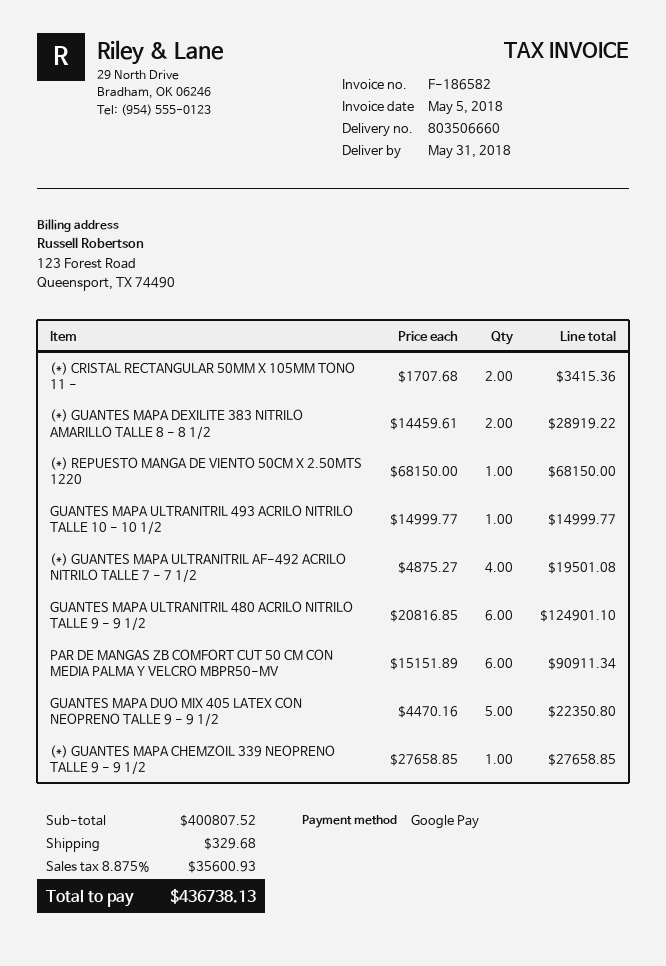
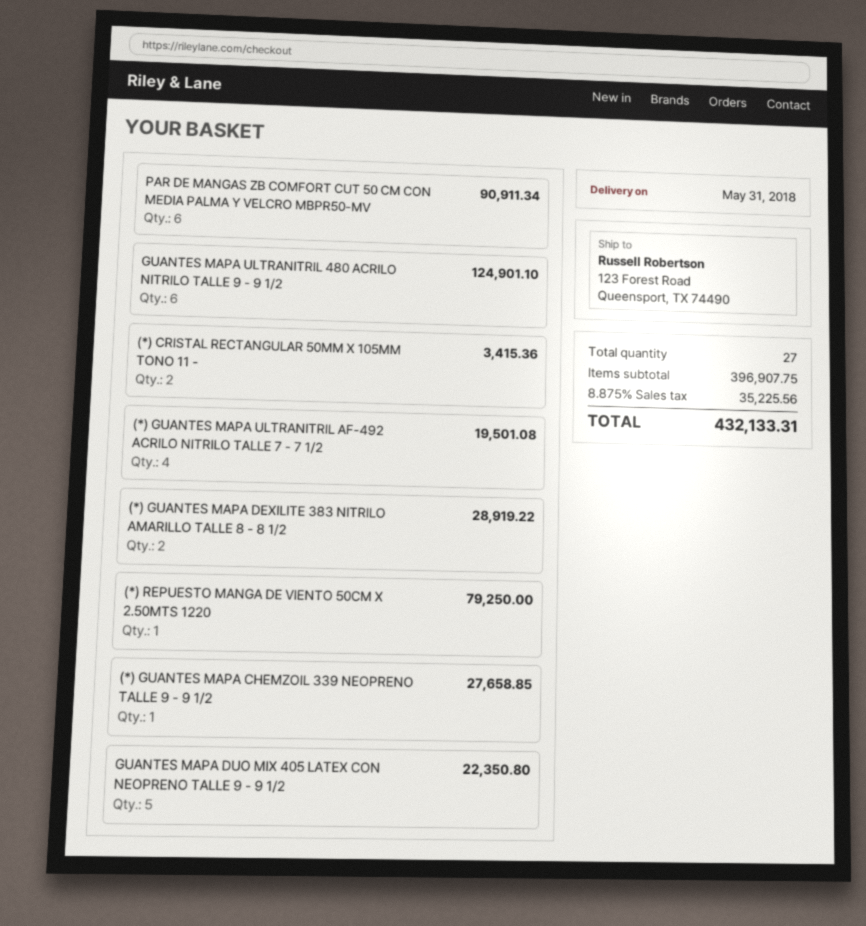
(*) REPUESTO MANGA DE VIENTO 50CM X 2.50MTS 1220: 1 for 68150.00 -> 1 for 79250.00
GUANTES MAPA ULTRANITRIL 493 ACRILO NITRILO TALLE 10 - 10 1/2: 1 for 14999.77 -> none
subtotal: 400807.52 -> 396907.75
shipping: 329.68 -> none
tax: 8.875% = 35600.93 -> 8.875% = 35225.56
total: 436738.13 -> 432133.31

